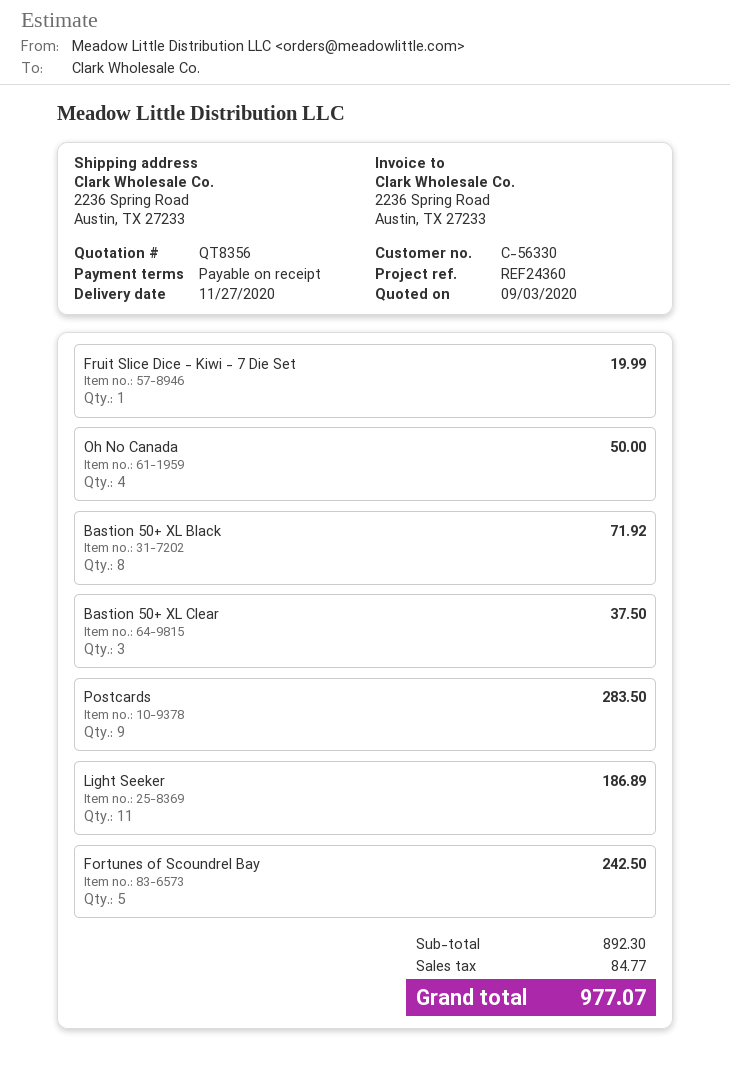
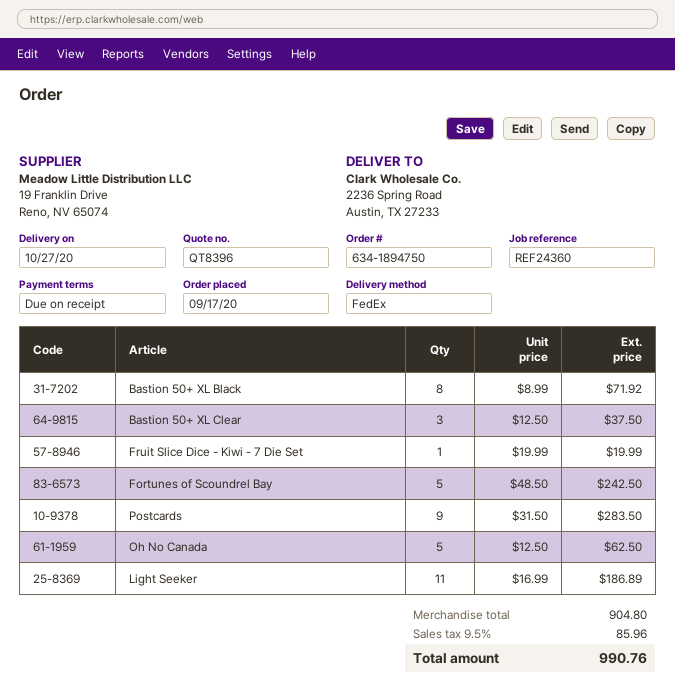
quote number: QT8356 -> QT8396
delivery date: 2020-11-27 -> 2020-10-27
Oh No Canada: 4 for 50.00 -> 5 for 62.50
subtotal: 892.30 -> 904.80
tax: 84.77 -> 85.96
total: 977.07 -> 990.76

